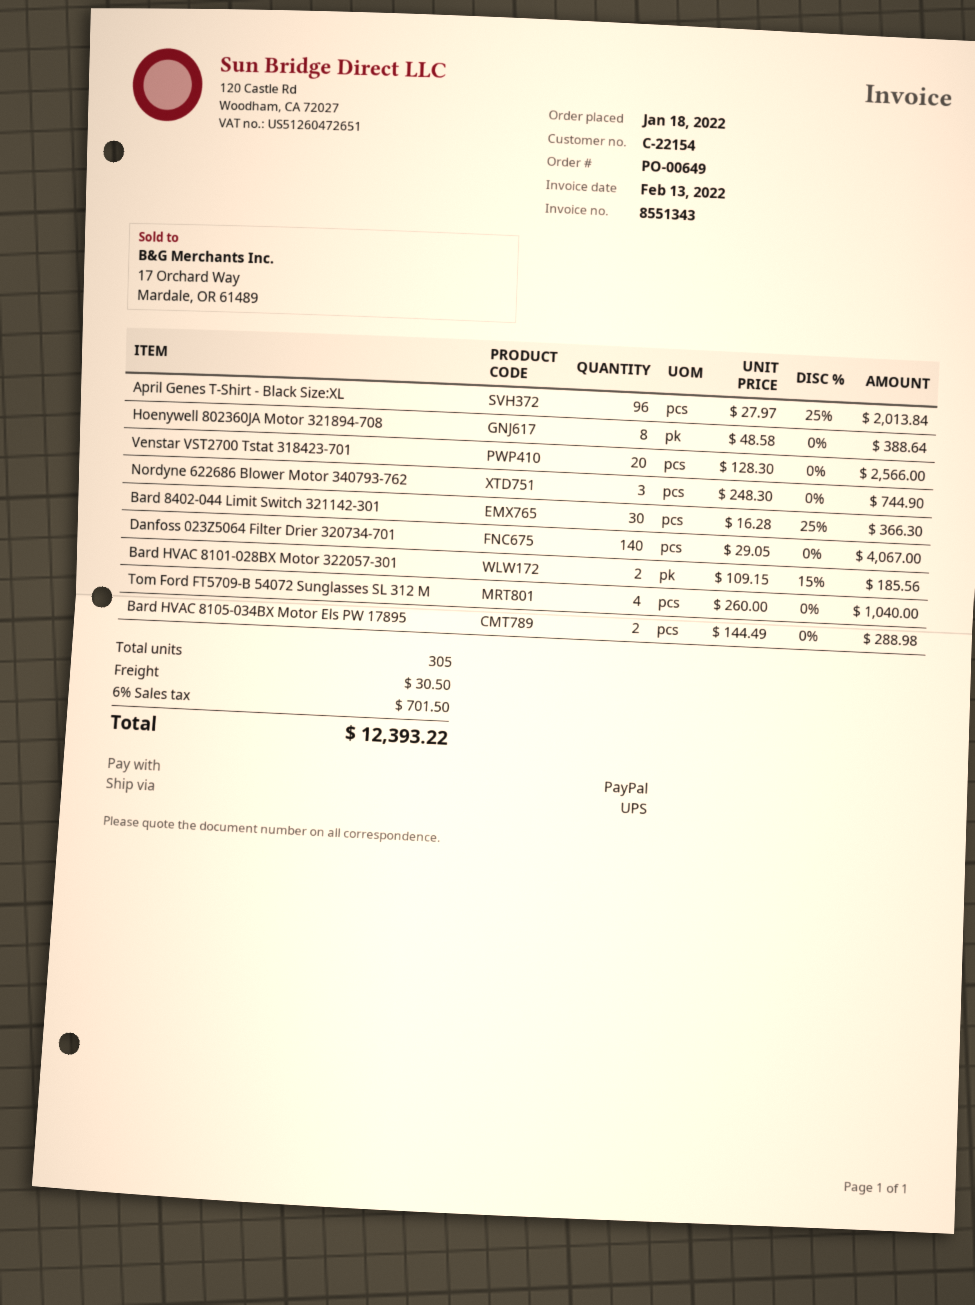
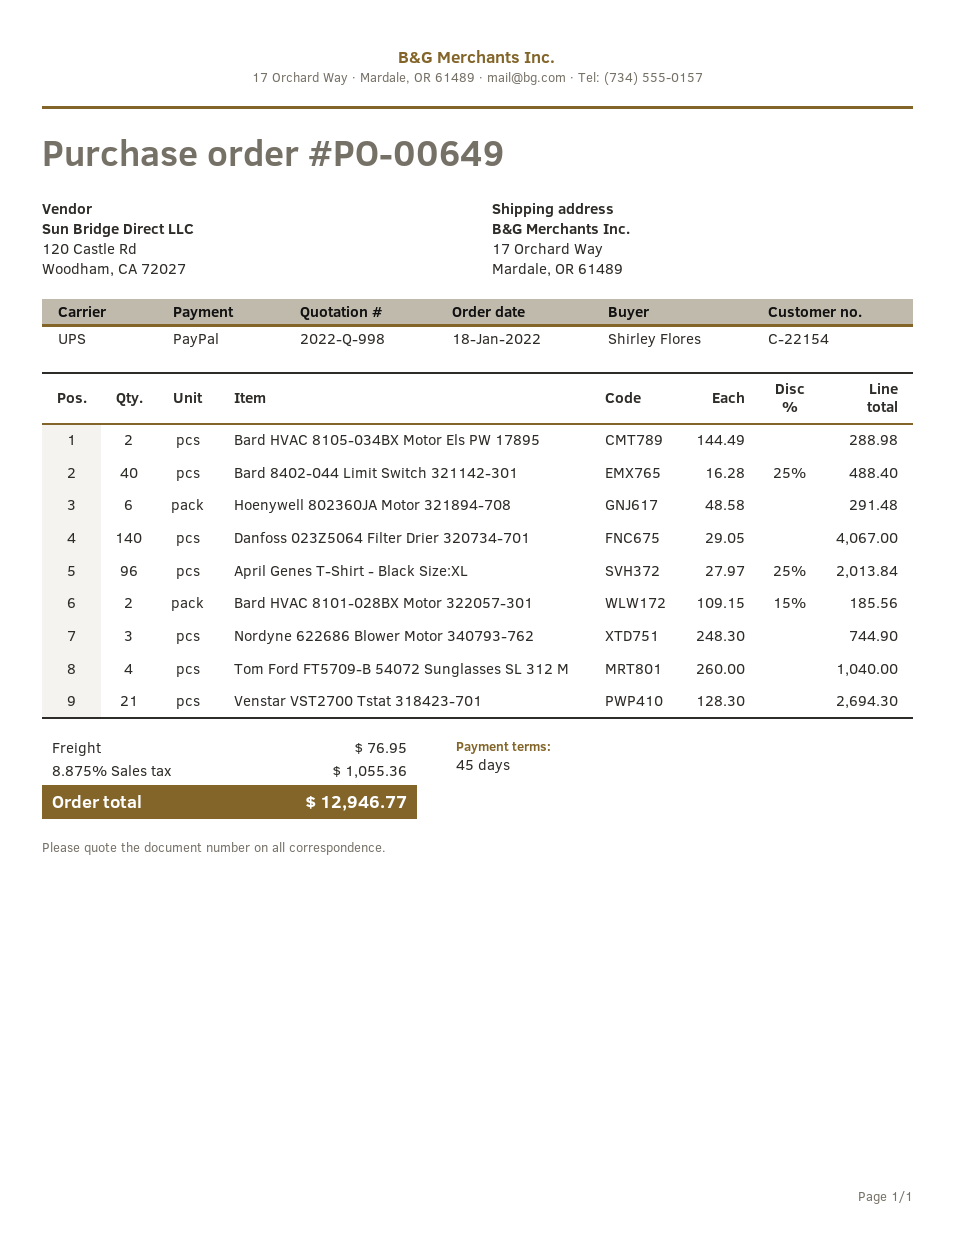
Hoenywell 802360JA Motor 321894-708: 8 x 48.58 = 388.64 -> 6 x 48.58 = 291.48
Venstar VST2700 Tstat 318423-701: 20 x 128.30 = 2566.00 -> 21 x 128.30 = 2694.30
Bard 8402-044 Limit Switch 321142-301: 30 x 16.28 - 25% = 366.30 -> 40 x 16.28 - 25% = 488.40
shipping: 30.50 -> 76.95
tax: 6% = 701.50 -> 8.875% = 1055.36
total: 12393.22 -> 12946.77

